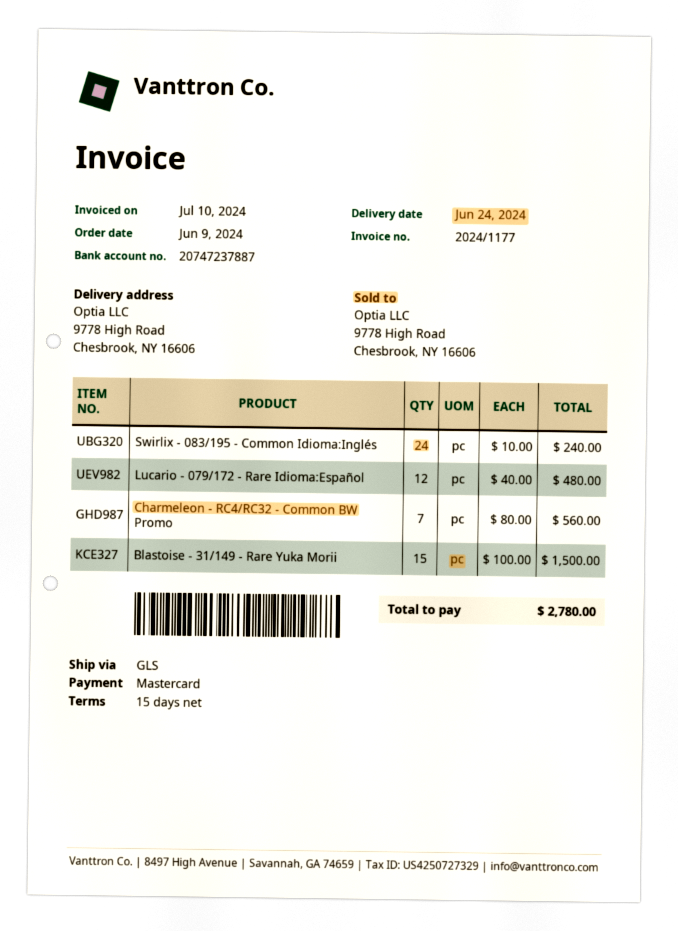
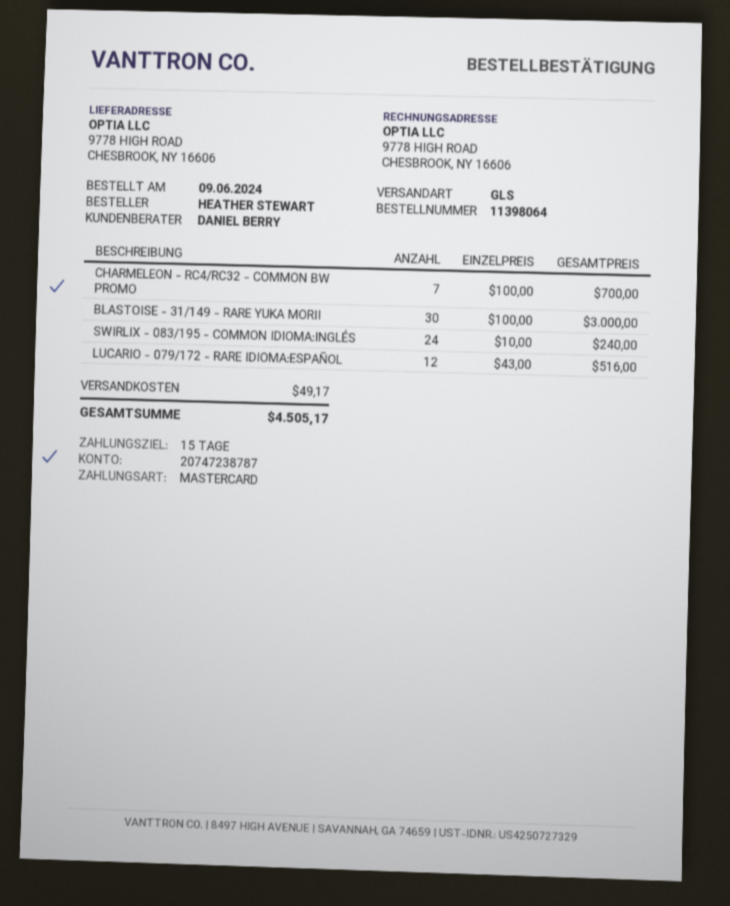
bank account: 20747237887 -> 20747238787
Lucario - 079/172 - Rare Idioma:Español: 12 x 40.00 = 480.00 -> 12 x 43.00 = 516.00
Charmeleon - RC4/RC32 - Common BW Promo: 7 x 80.00 = 560.00 -> 7 x 100.00 = 700.00
Blastoise - 31/149 - Rare Yuka Morii: 15 x 100.00 = 1500.00 -> 30 x 100.00 = 3000.00
shipping: none -> 49.17
total: 2780.00 -> 4505.17

